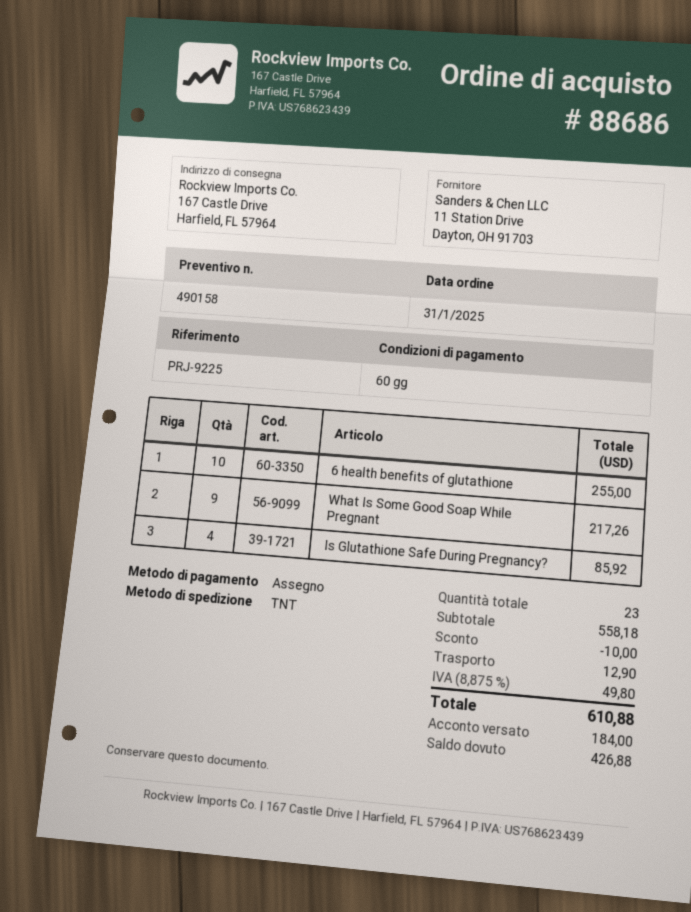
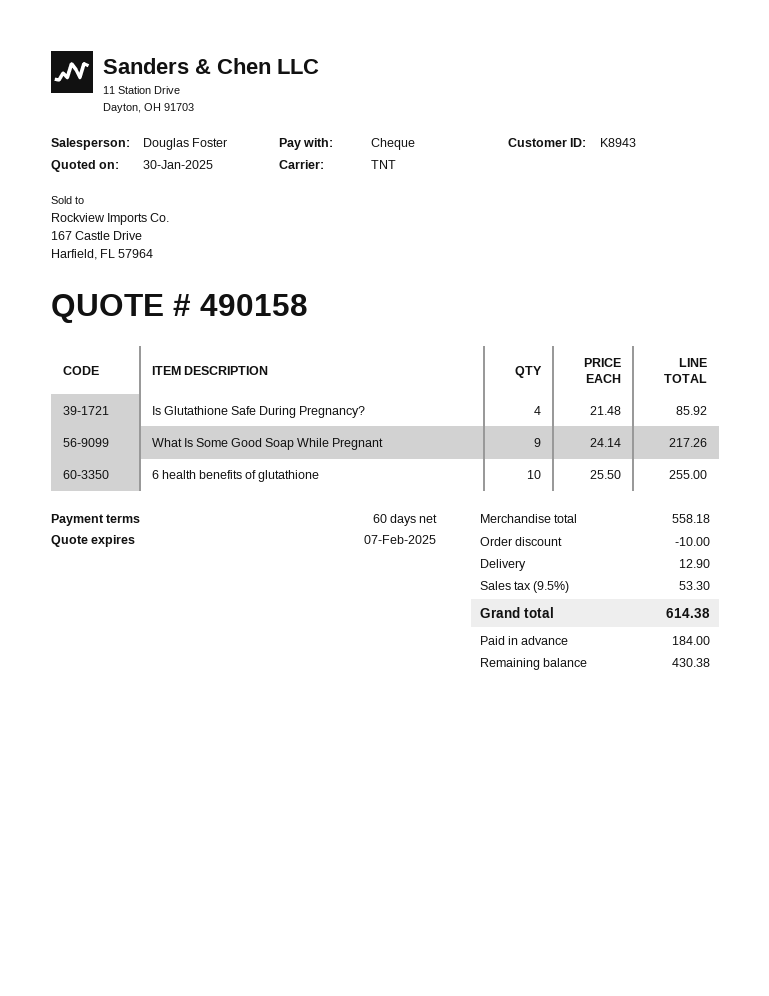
tax: 8.875% = 49.80 -> 9.5% = 53.30
total: 610.88 -> 614.38
balance: 426.88 -> 430.38

